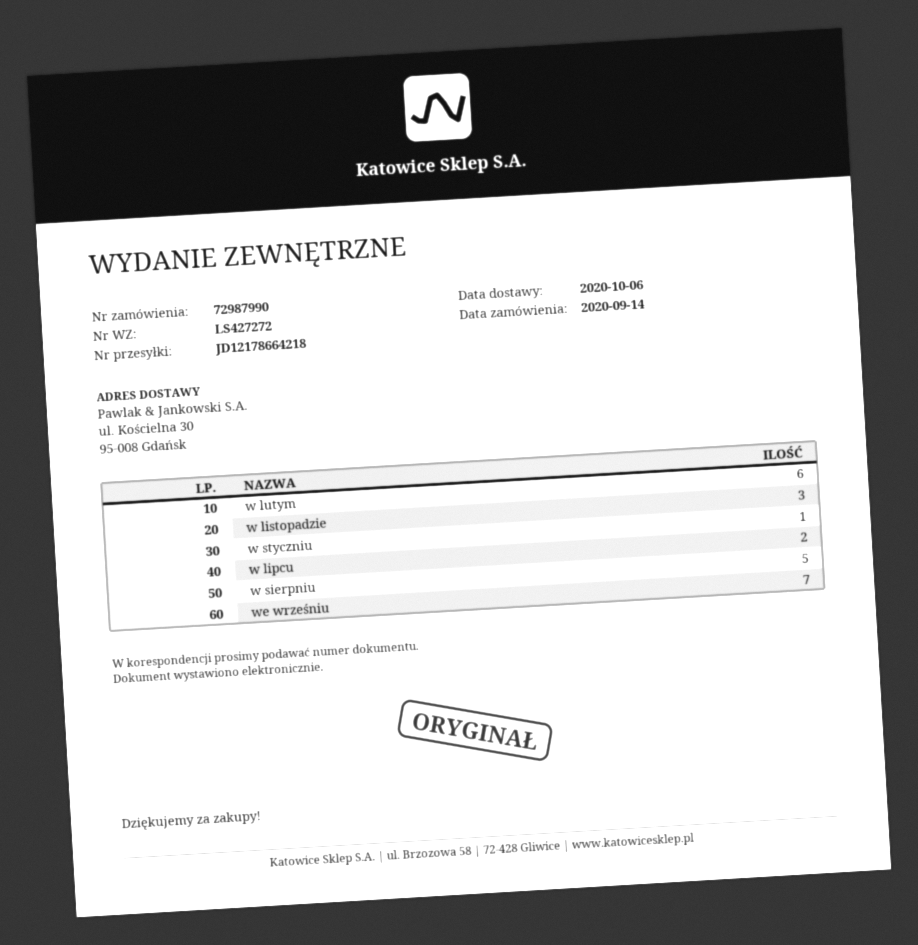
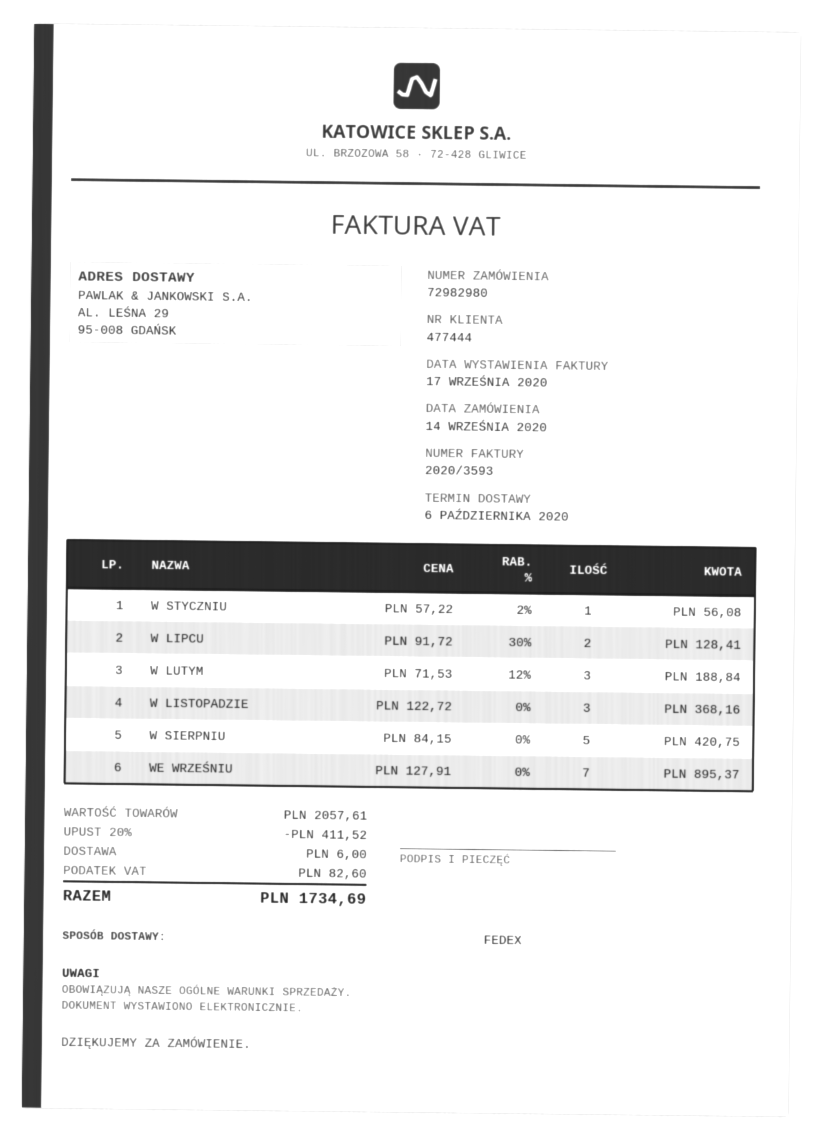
order number: 72987990 -> 72982980
ship to: ul. Kościelna 30, 95-008 Gdańsk -> AL. LEŚNA 29, 95-008 GDAŃSK
w lutym: 6 -> 3

